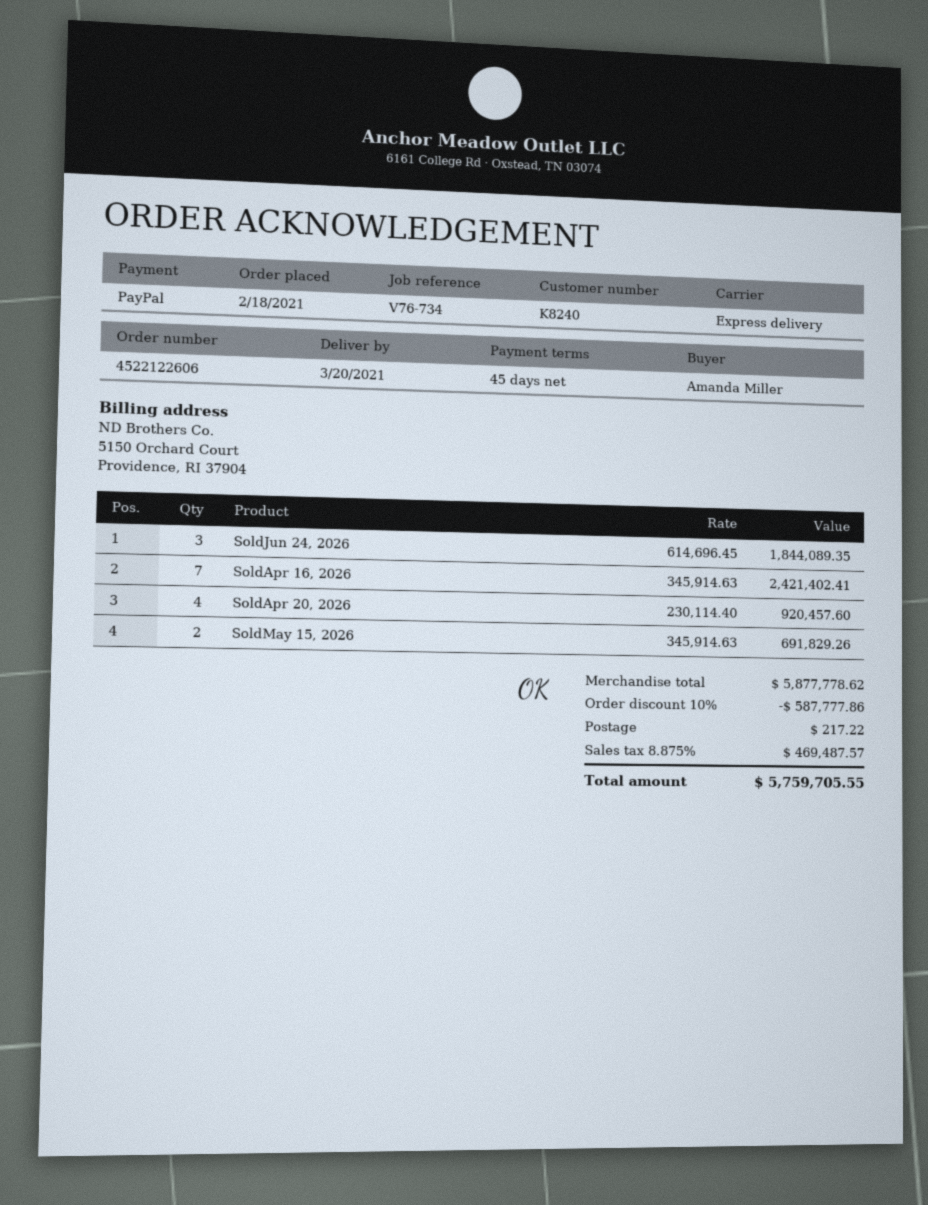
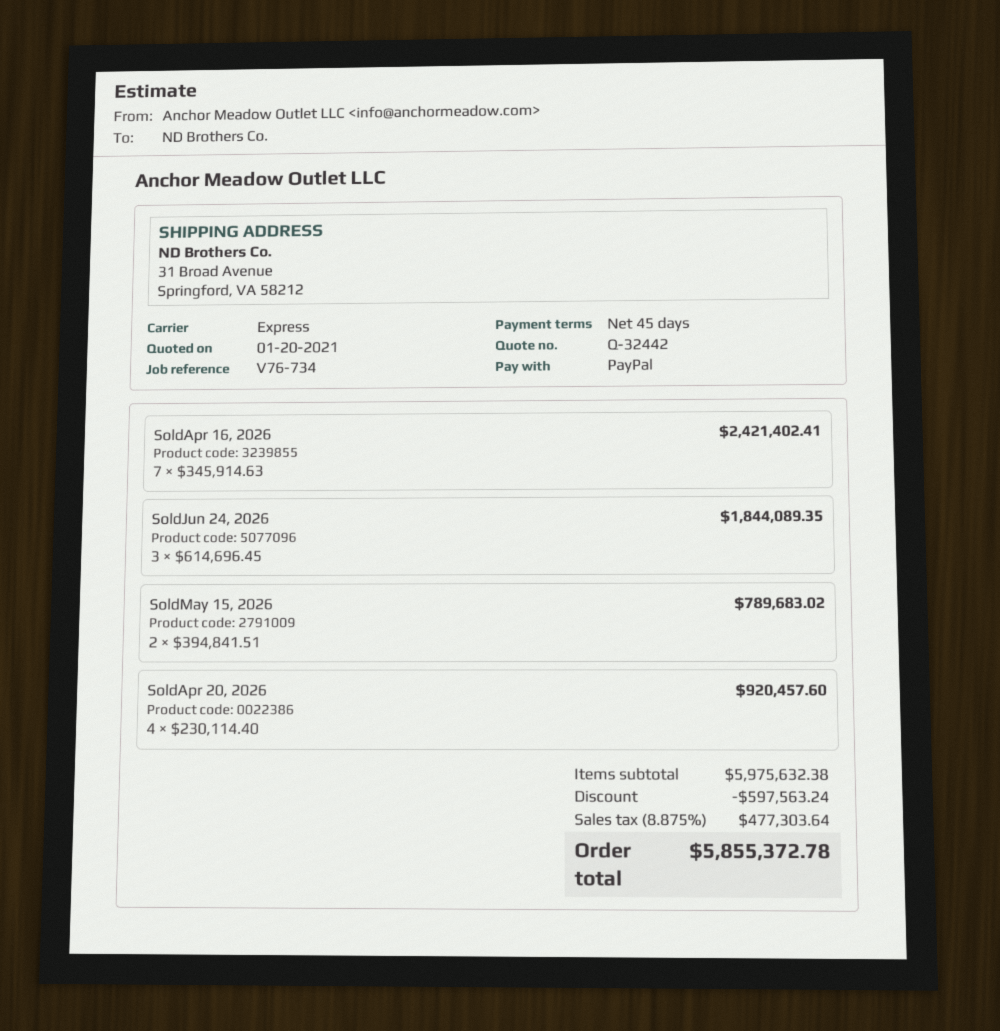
SoldMay 15, 2026: 2 x 345914.63 = 691829.26 -> 2 x 394841.51 = 789683.02
subtotal: 5877778.62 -> 5975632.38
discount: 587777.86 -> 597563.24
shipping: 217.22 -> none
tax: 8.875% = 469487.57 -> 8.875% = 477303.64
total: 5759705.55 -> 5855372.78

